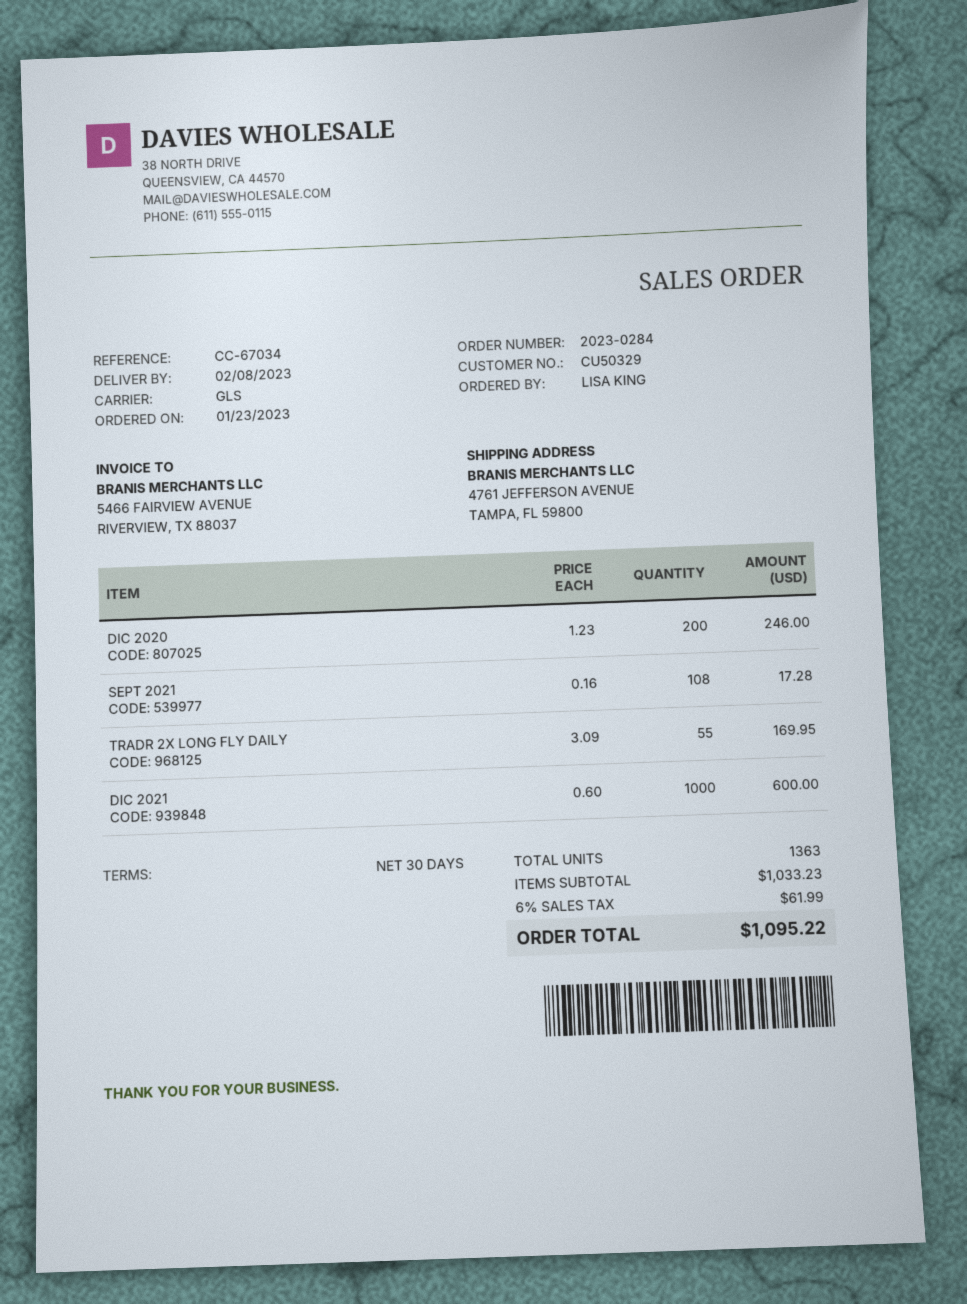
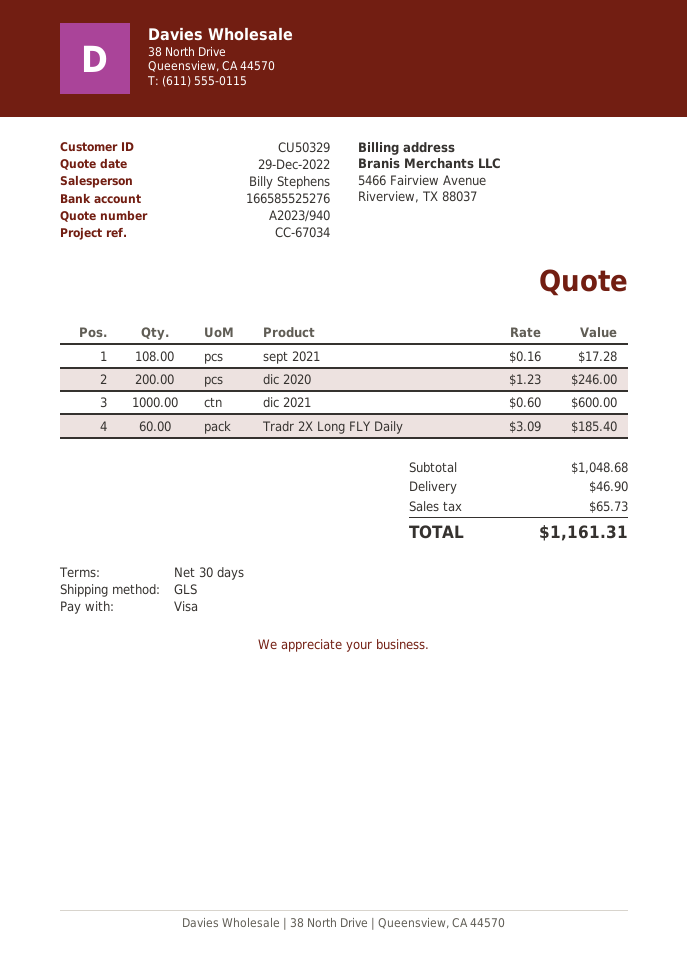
TRADR 2X LONG FLY DAILY: 55 x 3.09 = 169.95 -> 60 x 3.09 = 185.40
subtotal: 1033.23 -> 1048.68
shipping: none -> 46.90
tax: 61.99 -> 65.73
total: 1095.22 -> 1161.31

